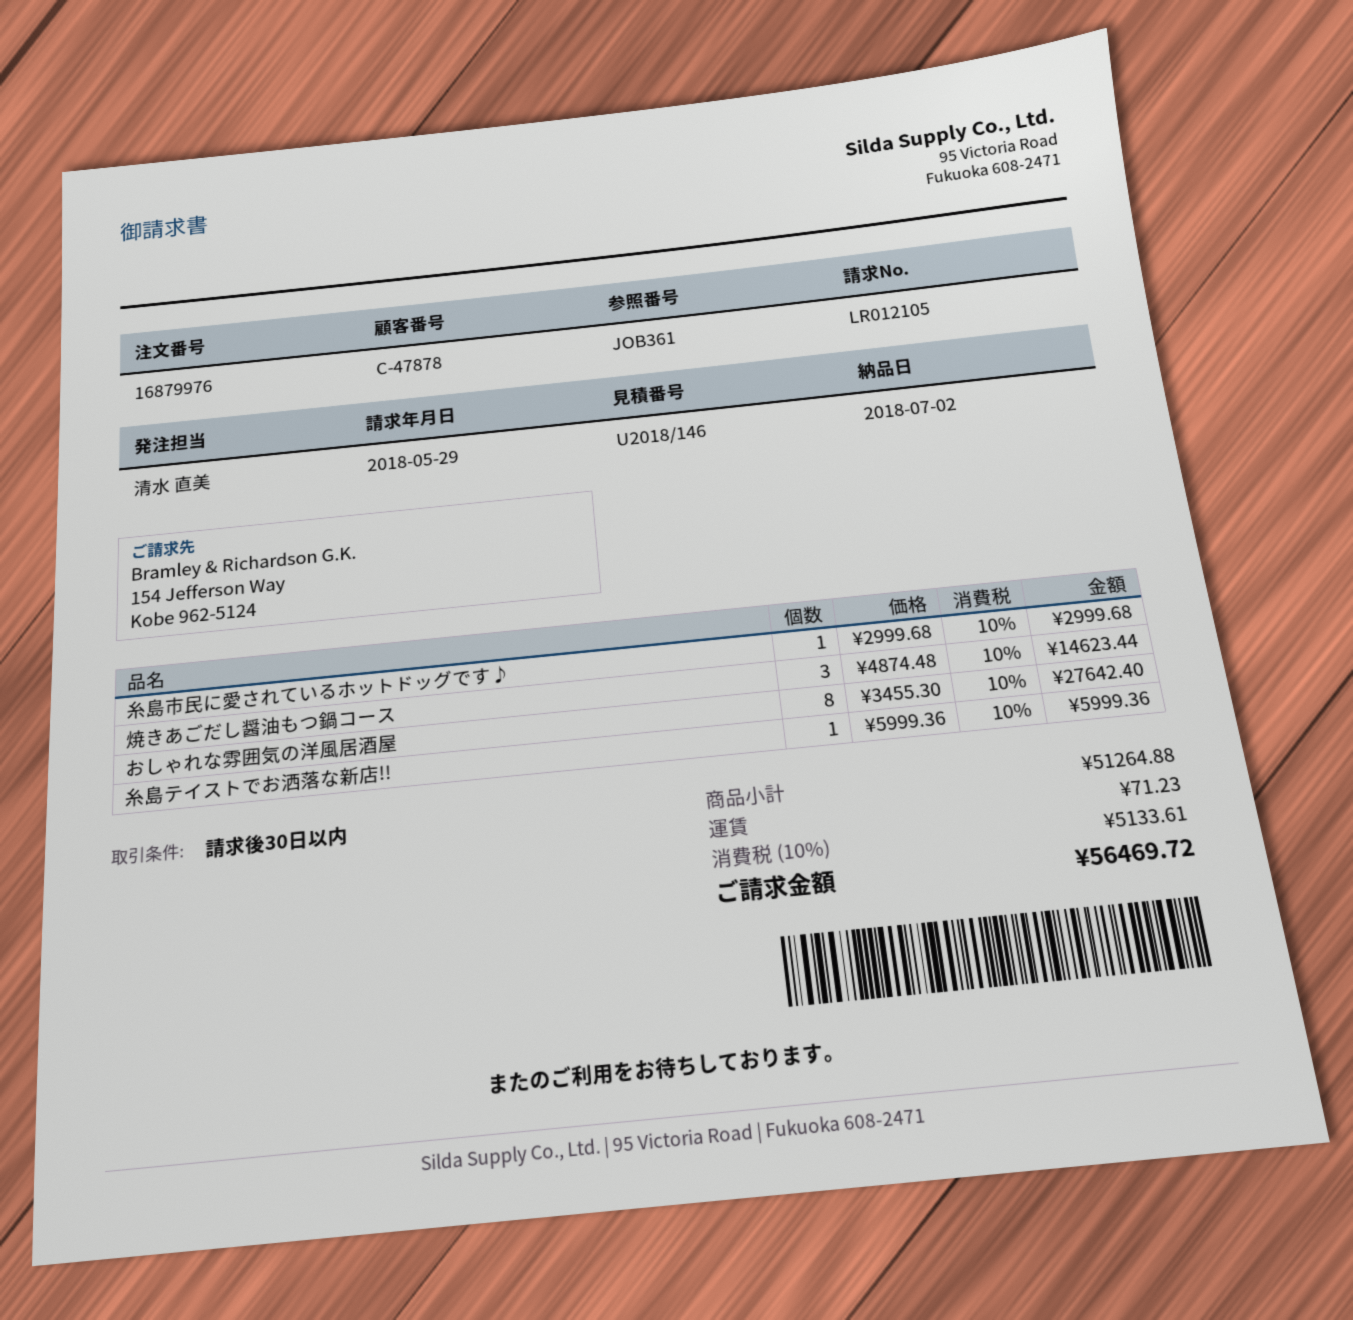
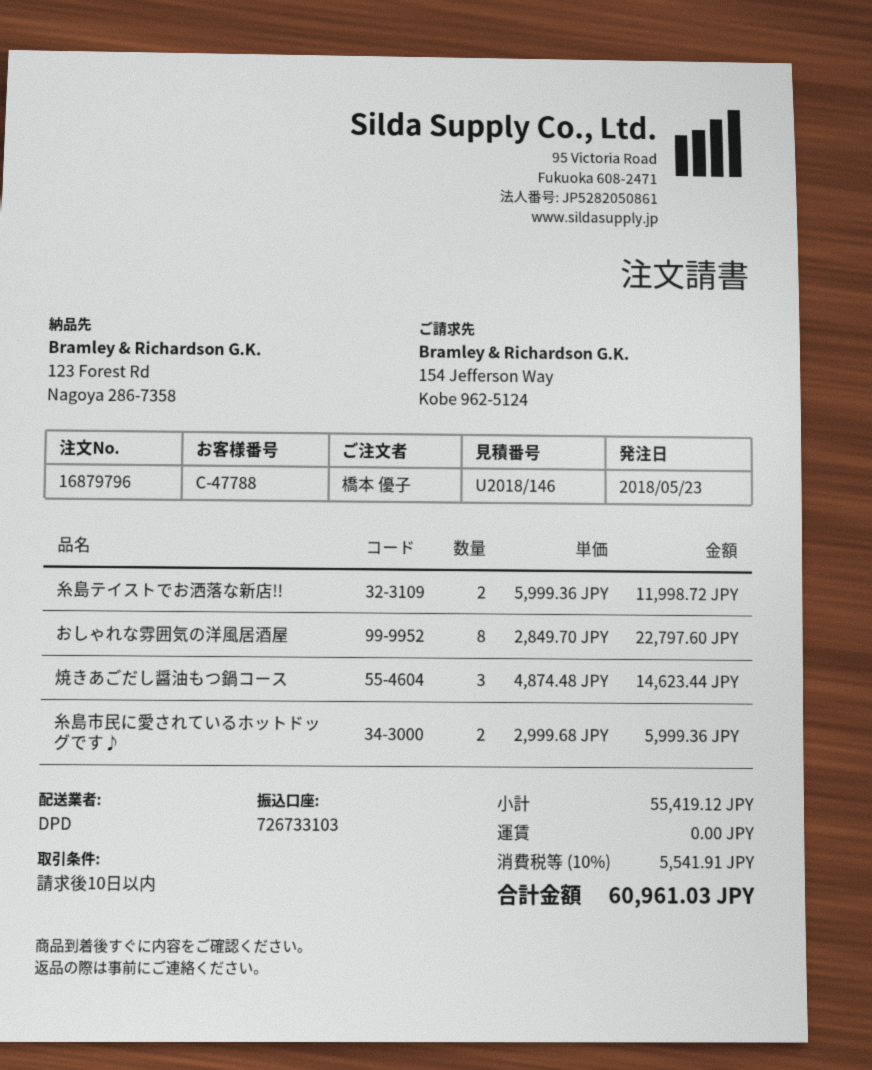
order number: 16879976 -> 16879796
payment terms: 30 days -> 10 days
customer number: C-47878 -> C-47788
ordered by: 清水 直美 -> 橋本 優子
糸島市民に愛されているホットドッグです♪: 1 x 2999.68 = 2999.68 -> 2 x 2999.68 = 5999.36
おしゃれな雰囲気の洋風居酒屋: 8 x 3455.30 = 27642.40 -> 8 x 2849.70 = 22797.60
糸島テイストでお洒落な新店!!: 1 x 5999.36 = 5999.36 -> 2 x 5999.36 = 11998.72
subtotal: 51264.88 -> 55419.12
shipping: 71.23 -> 0.00
tax: 10% = 5133.61 -> 10% = 5541.91
total: 56469.72 -> 60961.03

